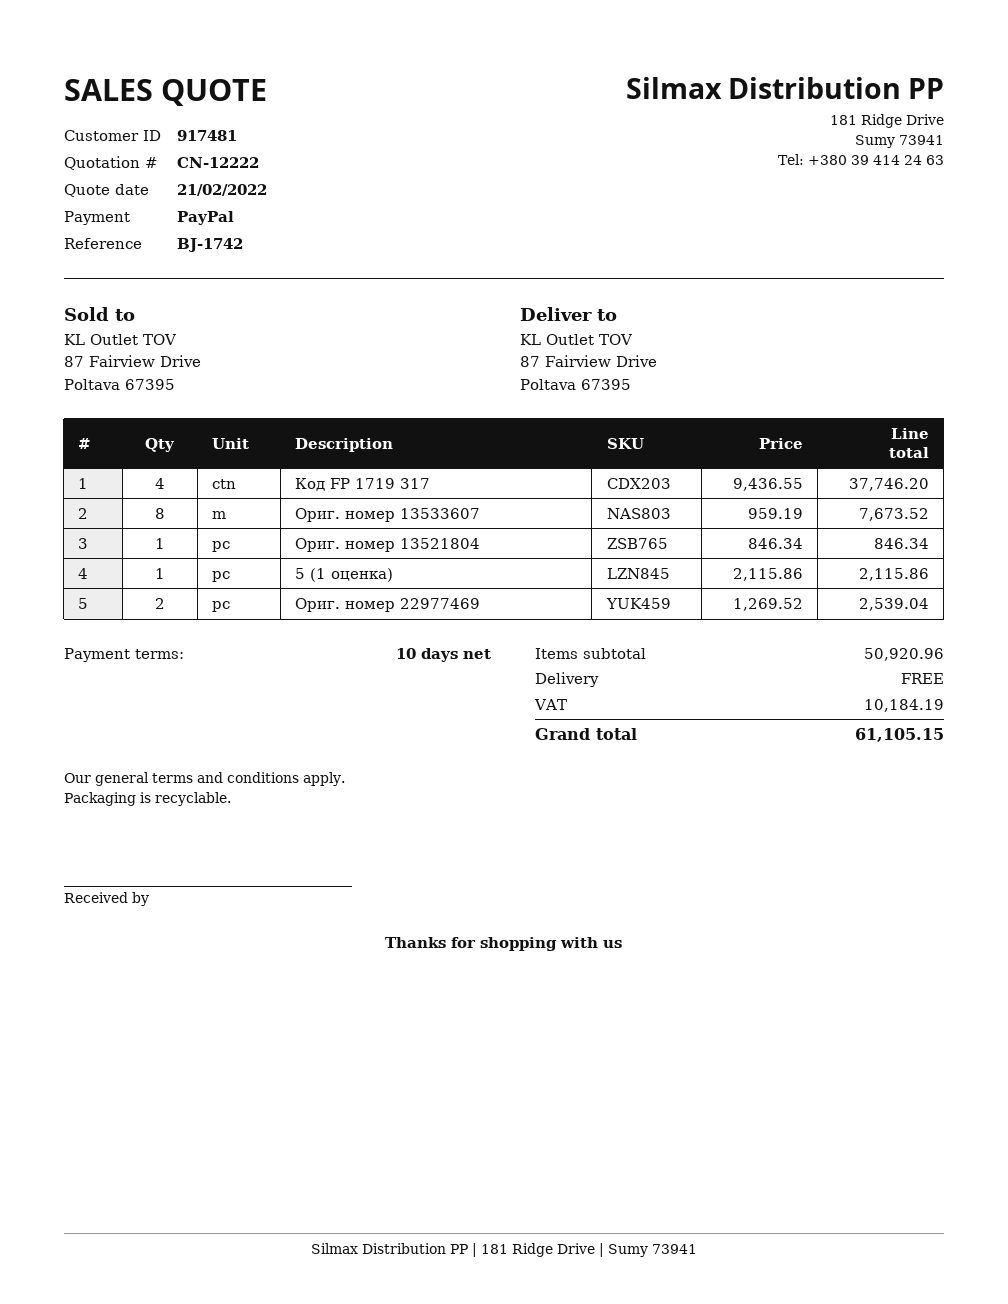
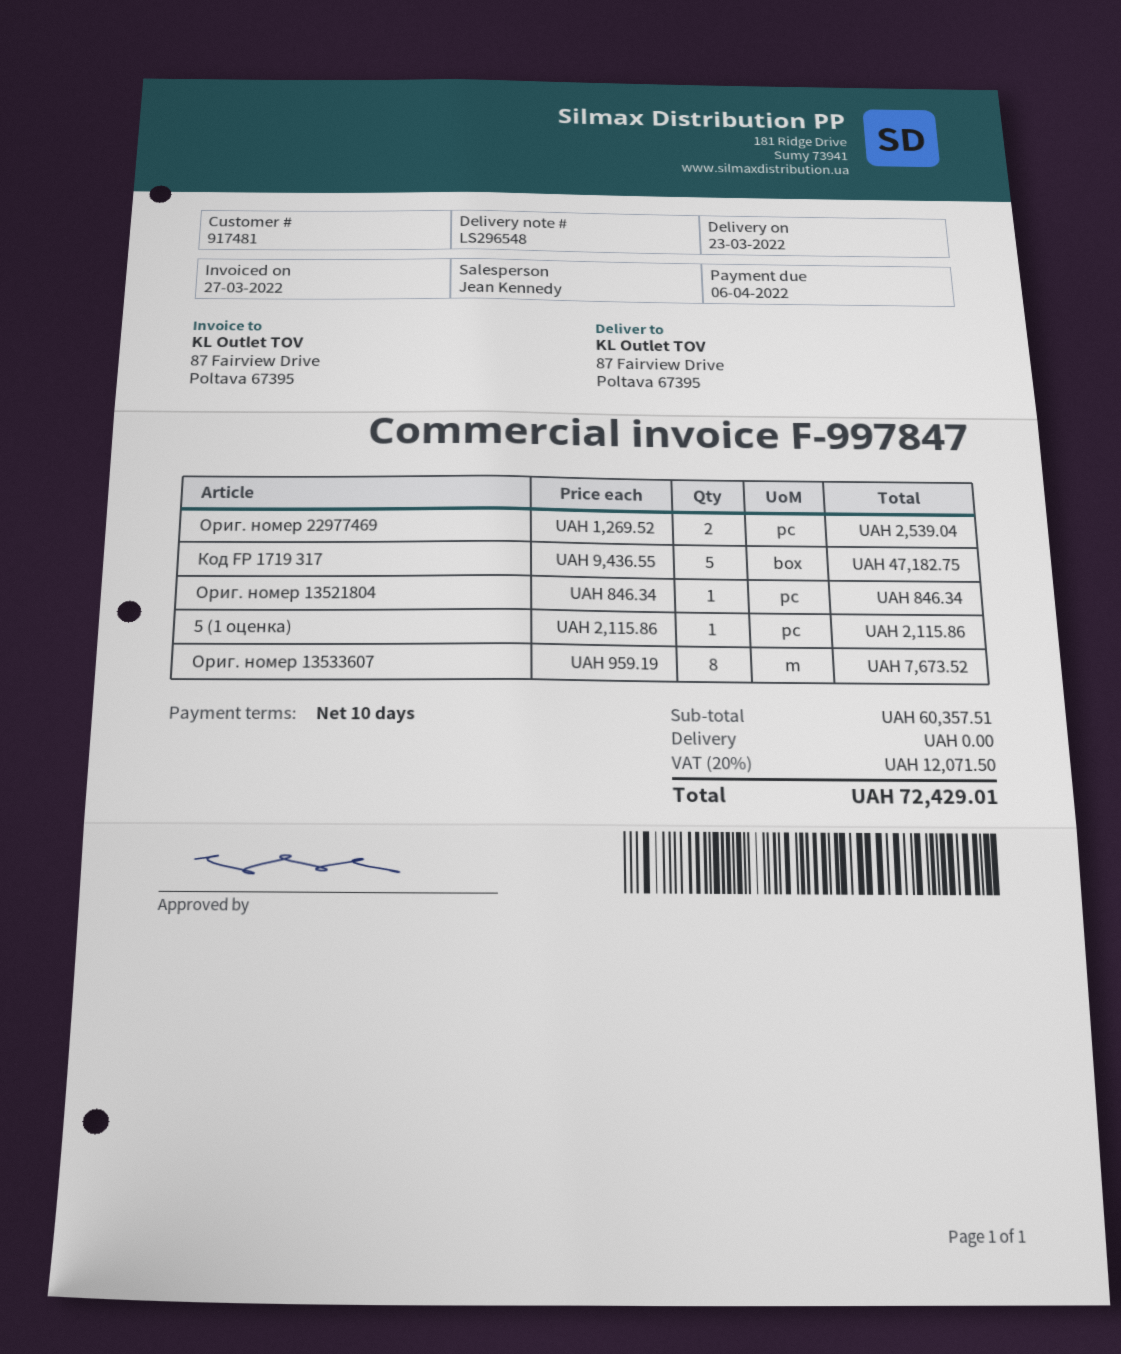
Код FP 1719 317: 4 x 9436.55 = 37746.20 -> 5 x 9436.55 = 47182.75
subtotal: 50920.96 -> 60357.51
tax: 10184.19 -> 12071.50
total: 61105.15 -> 72429.01

